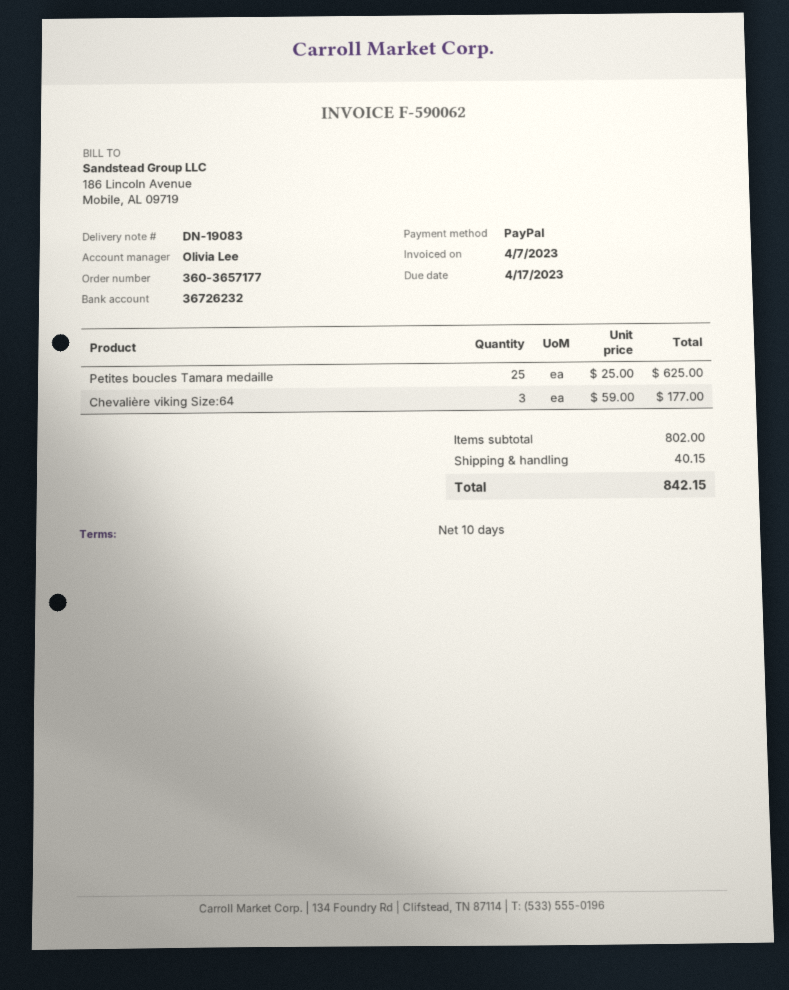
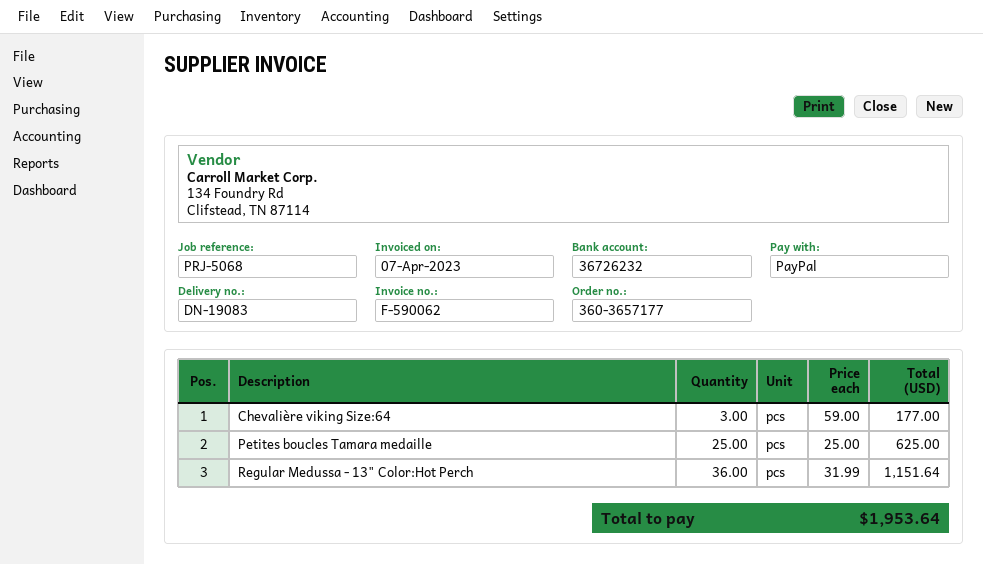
Regular Medussa - 13" Color:Hot Perch: none -> 36 x 31.99 = 1151.64
shipping: 40.15 -> none
total: 842.15 -> 1953.64

